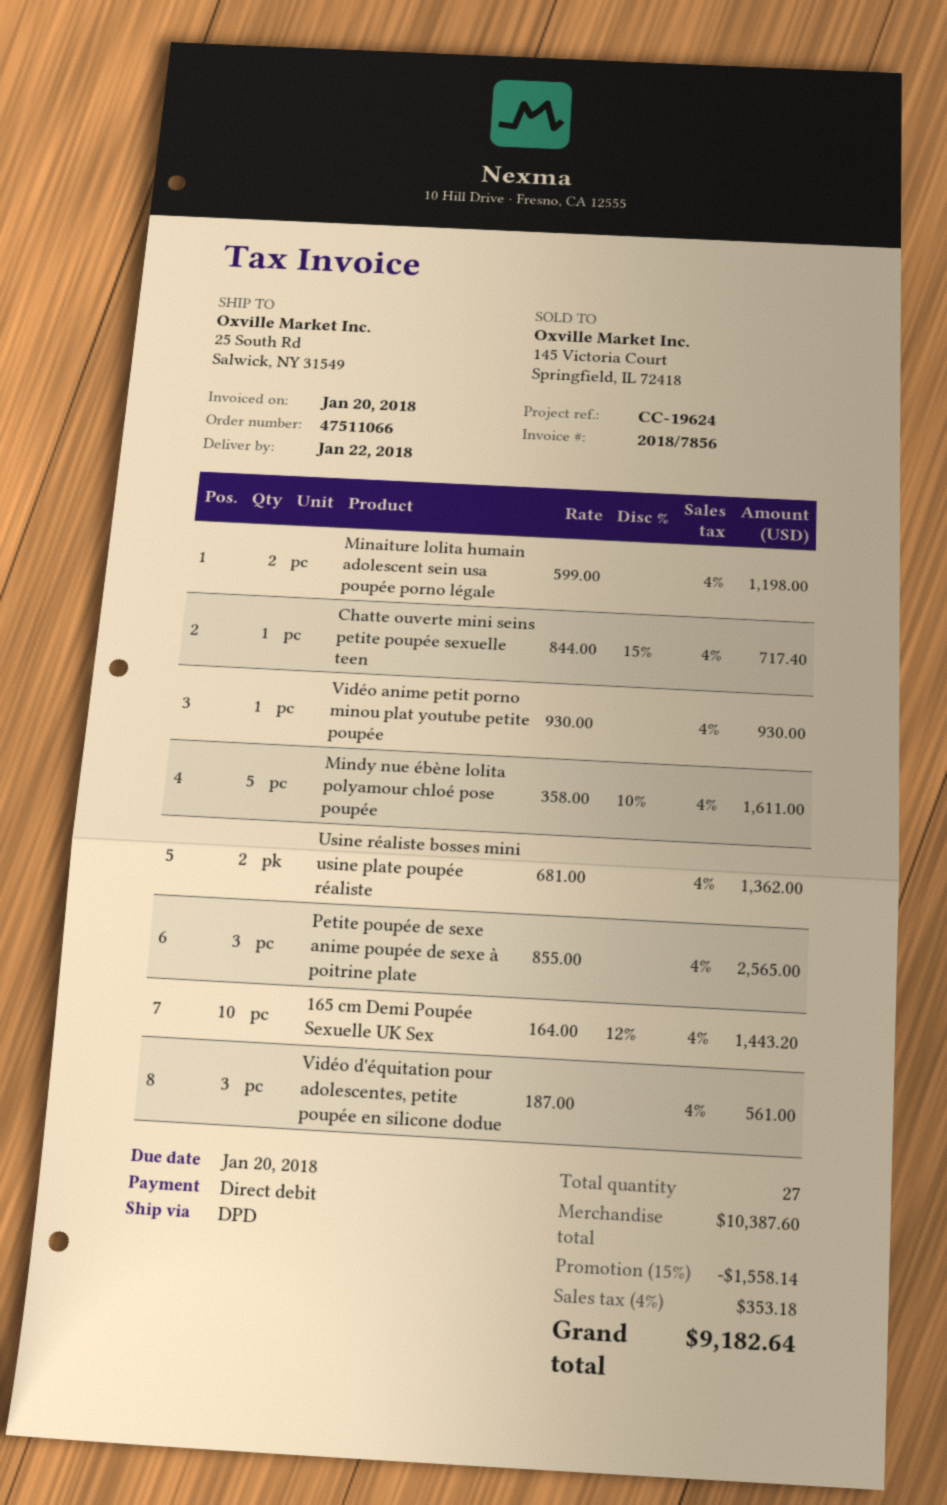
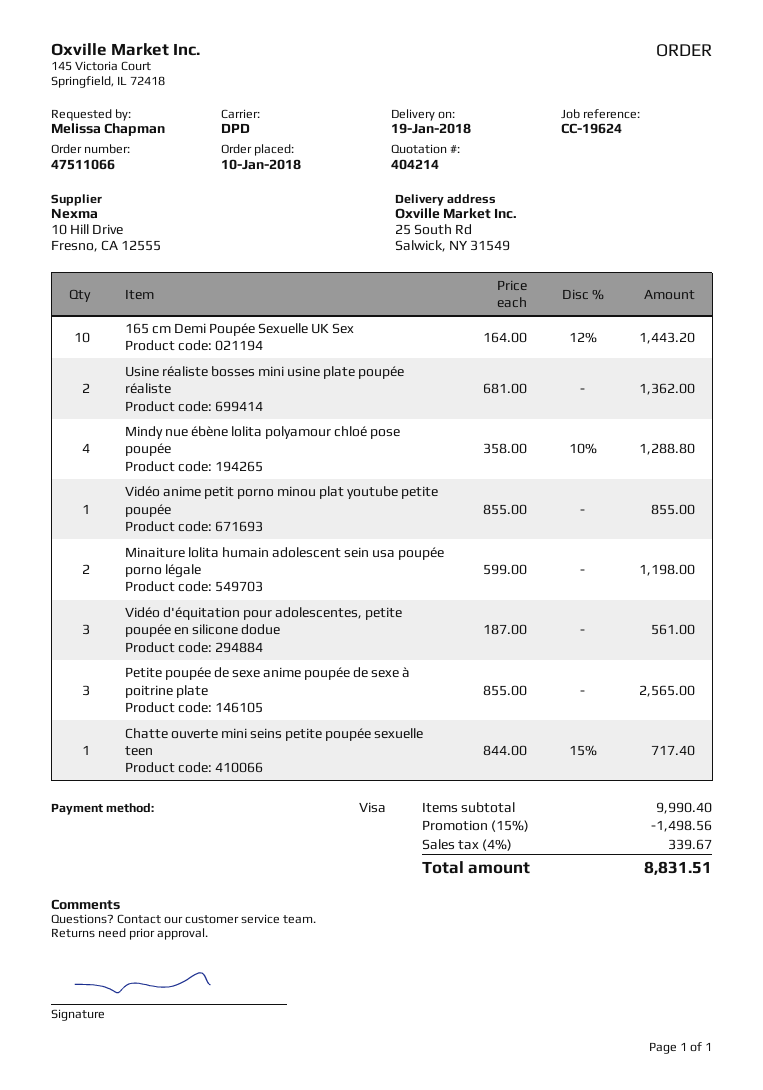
delivery date: 2018-01-22 -> 2018-01-19
payment method: direct debit -> Visa
Vidéo anime petit porno minou plat youtube petite poupée: 1 x 930.00 = 930.00 -> 1 x 855.00 = 855.00
Mindy nue ébène lolita polyamour chloé pose poupée: 5 x 358.00 - 10% = 1611.00 -> 4 x 358.00 - 10% = 1288.80
subtotal: 10387.60 -> 9990.40
discount: 15% = 1558.14 -> 15% = 1498.56
tax: 4% = 353.18 -> 4% = 339.67
total: 9182.64 -> 8831.51

